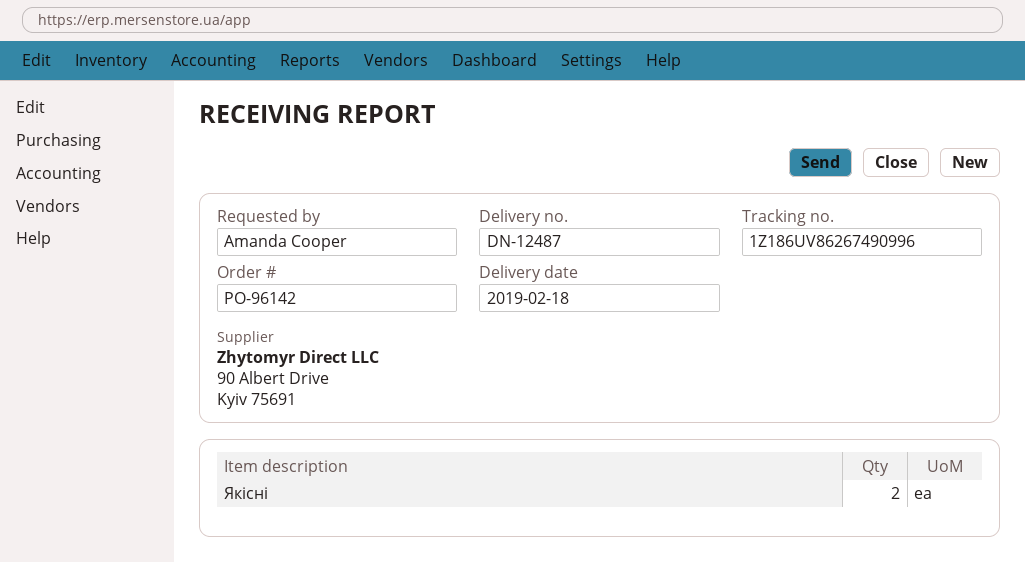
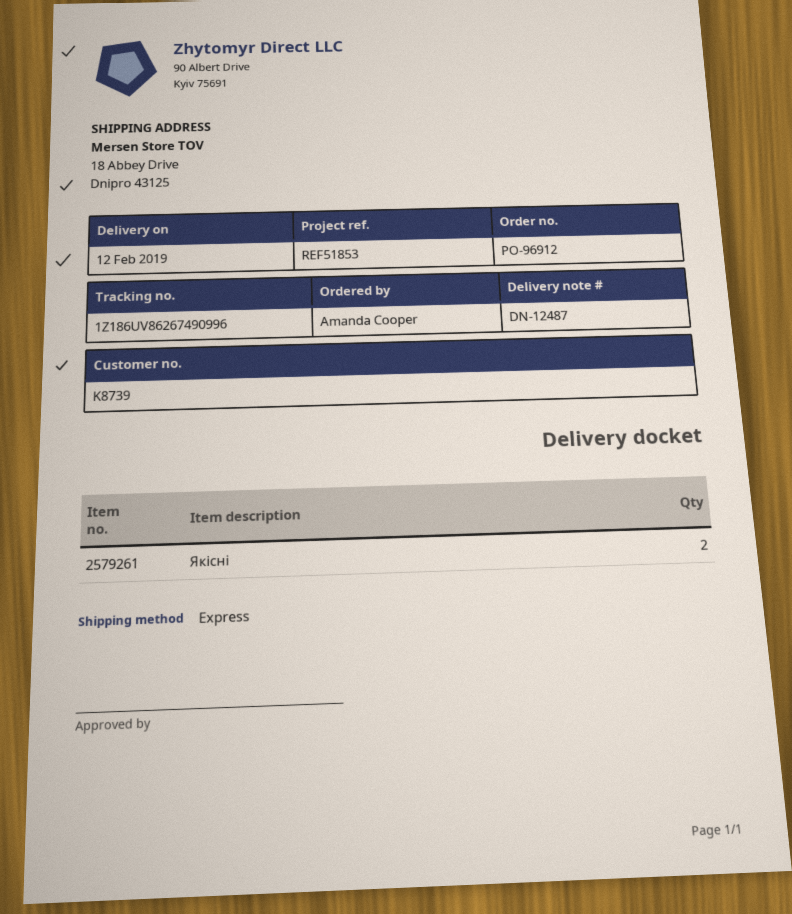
order number: PO-96142 -> PO-96912
delivery date: 2019-02-18 -> 2019-02-12

